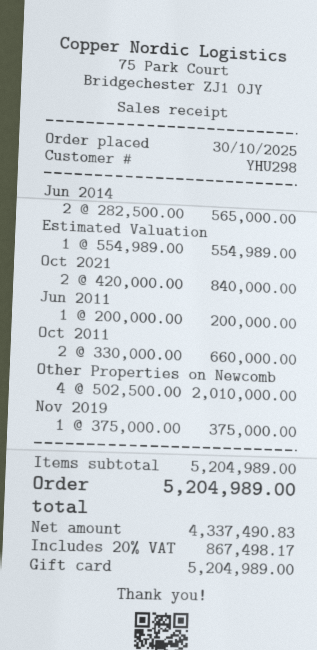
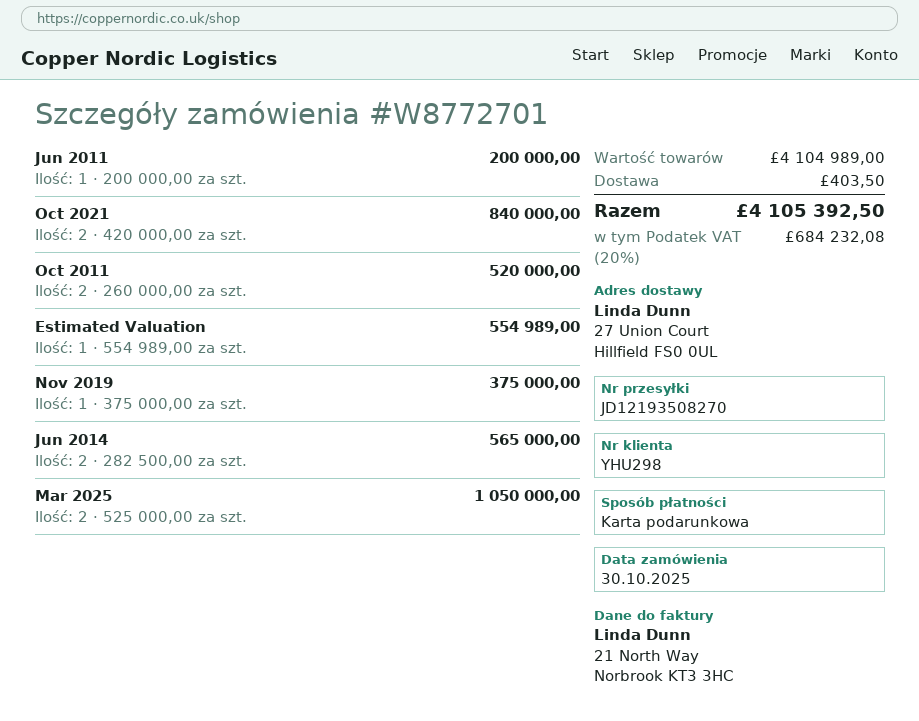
Oct 2011: 2 x 330000.00 = 660000.00 -> 2 x 260000.00 = 520000.00
Other Properties on Newcomb: 4 x 502500.00 = 2010000.00 -> none
Mar 2025: none -> 2 x 525000.00 = 1050000.00
subtotal: 5204989.00 -> 4104989.00
shipping: none -> 403.50
tax: 20% = 867498.17 -> 20% = 684232.08
total: 5204989.00 -> 4105392.50

